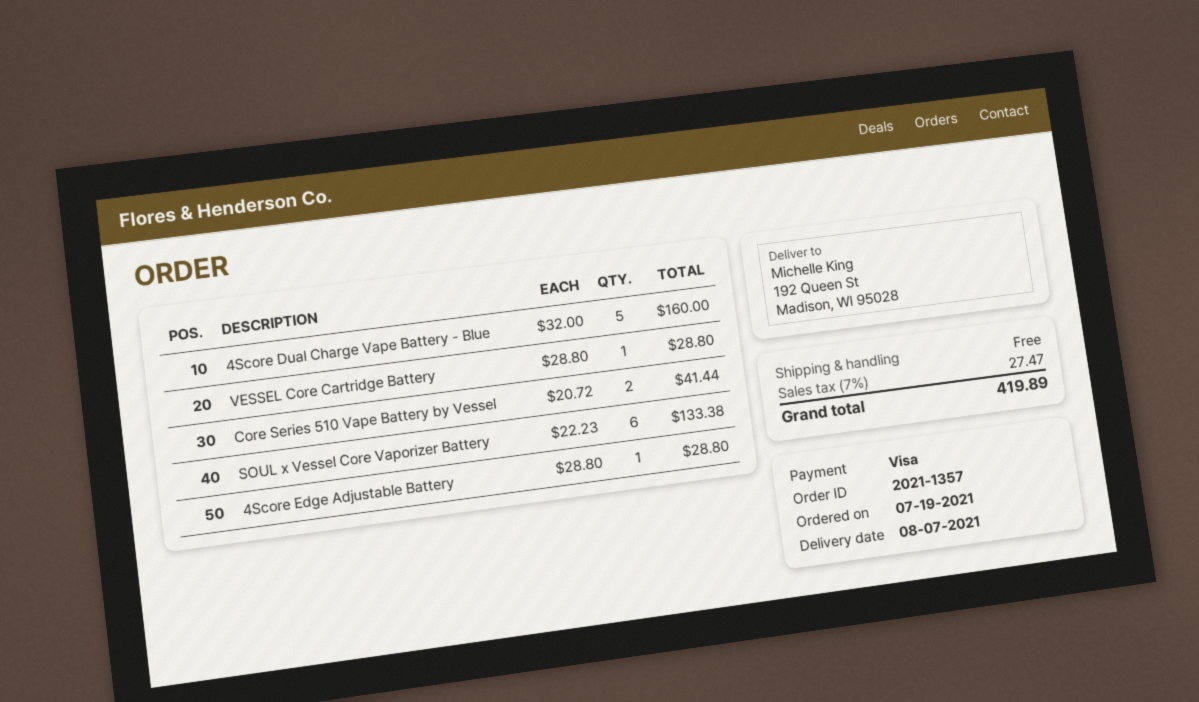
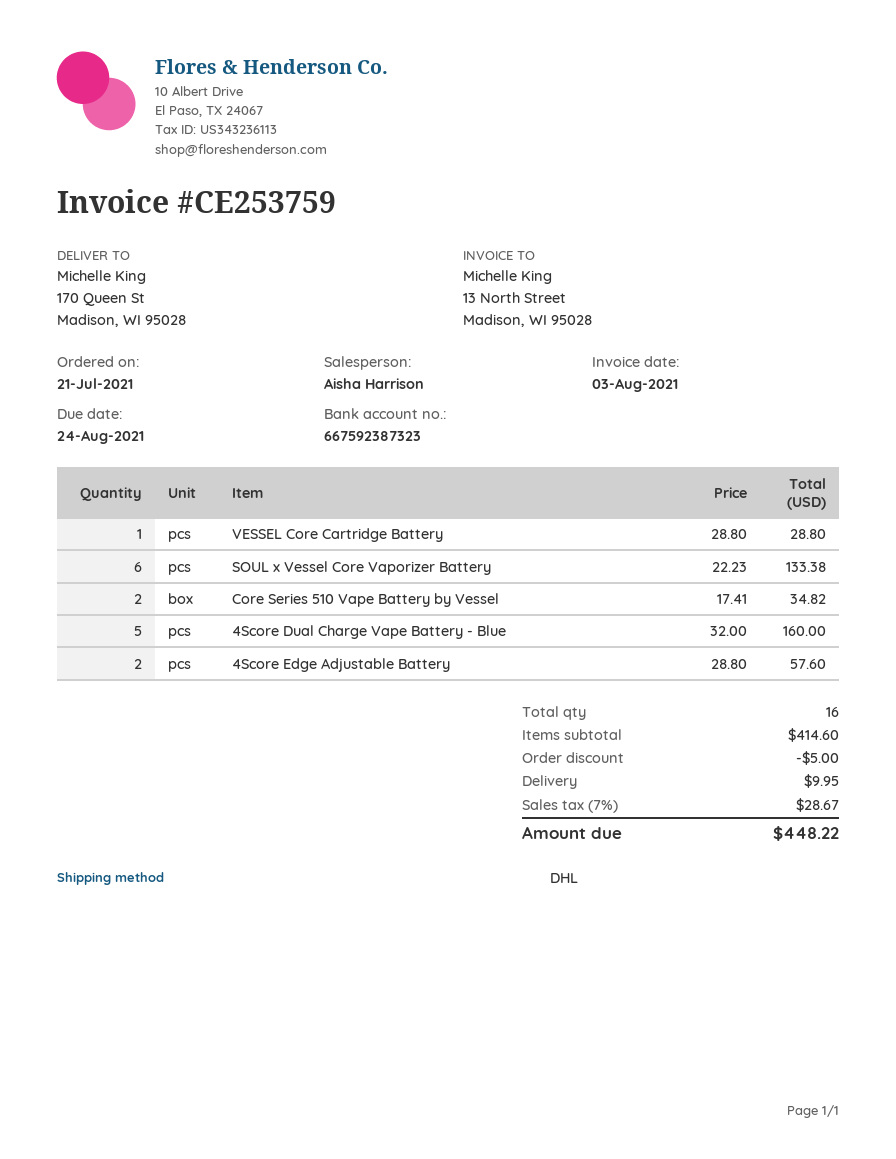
order date: 2021-07-19 -> 2021-07-21
ship to: 192 Queen St, Madison, WI 95028 -> 170 Queen St, Madison, WI 95028
Core Series 510 Vape Battery by Vessel: 2 x 20.72 = 41.44 -> 2 x 17.41 = 34.82
4Score Edge Adjustable Battery: 1 x 28.80 = 28.80 -> 2 x 28.80 = 57.60
discount: none -> 5.00
shipping: 0.00 -> 9.95
tax: 7% = 27.47 -> 7% = 28.67
total: 419.89 -> 448.22

